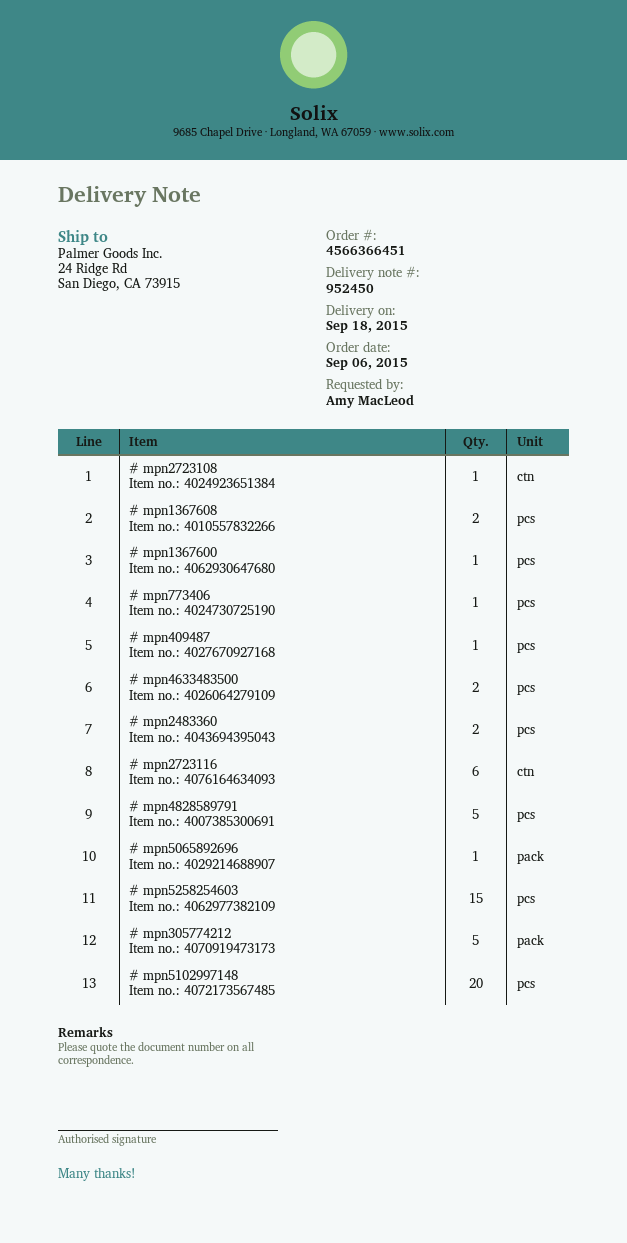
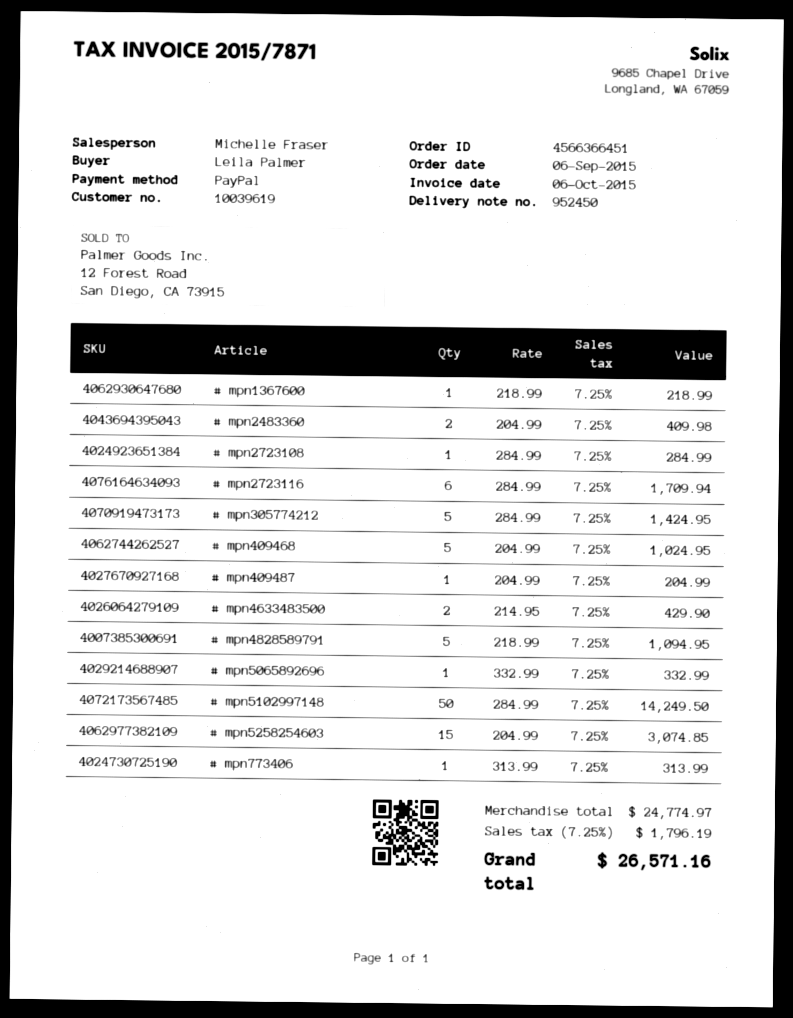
ordered by: Amy MacLeod -> Leila Palmer
# mpn1367608: 2 -> none
# mpn5102997148: 20 -> 50
# mpn409468: none -> 5

